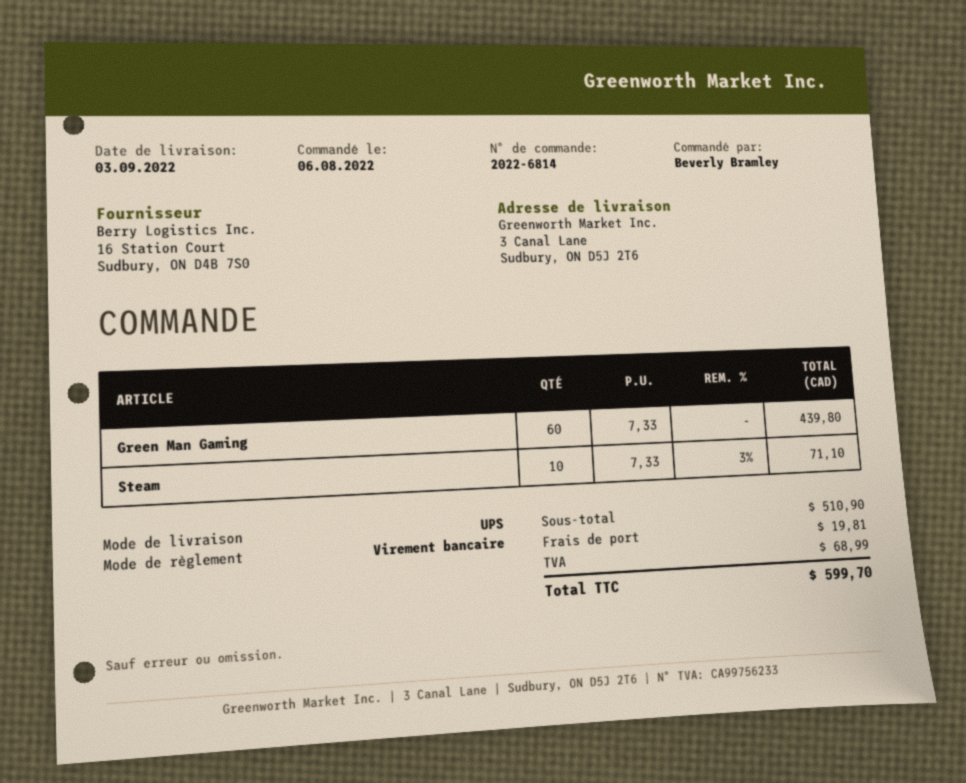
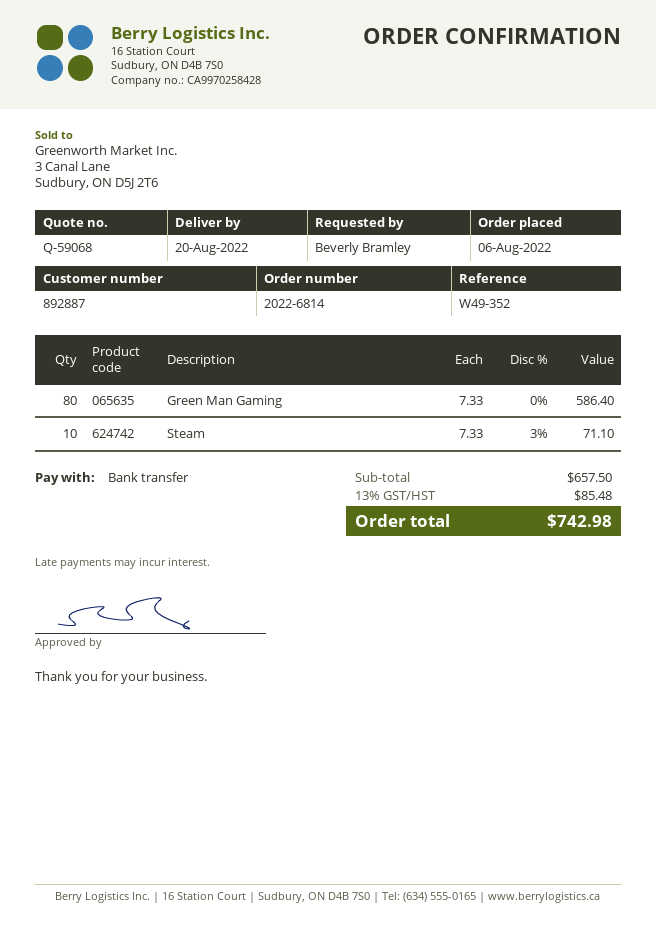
delivery date: 2022-09-03 -> 2022-08-20
Green Man Gaming: 60 x 7.33 = 439.80 -> 80 x 7.33 = 586.40
subtotal: 510.90 -> 657.50
shipping: 19.81 -> none
tax: 68.99 -> 85.48
total: 599.70 -> 742.98

